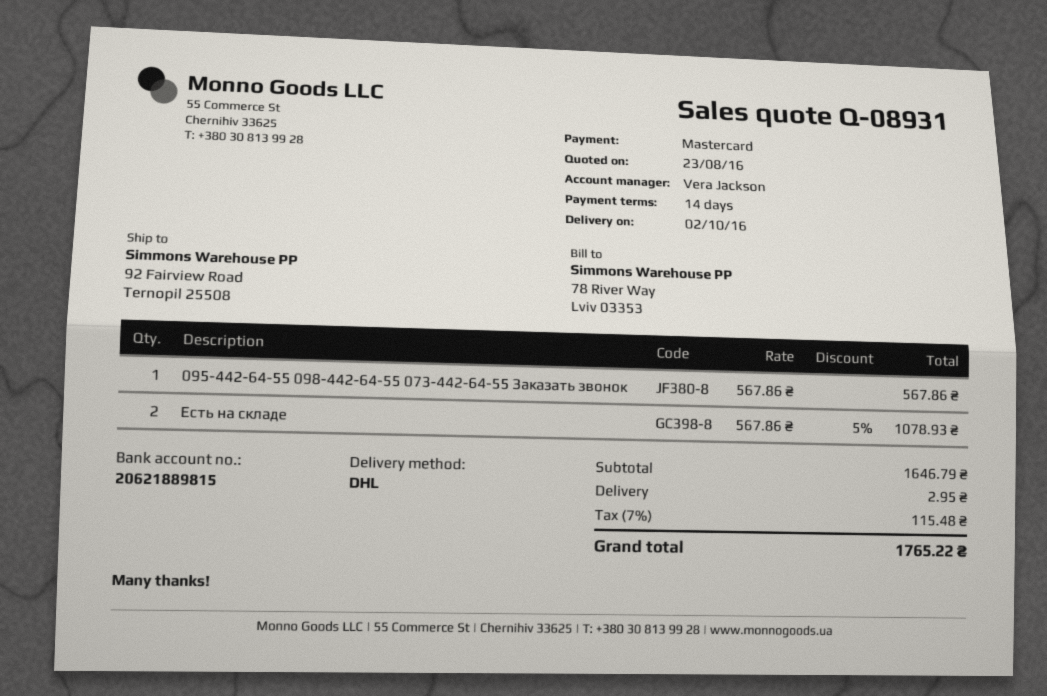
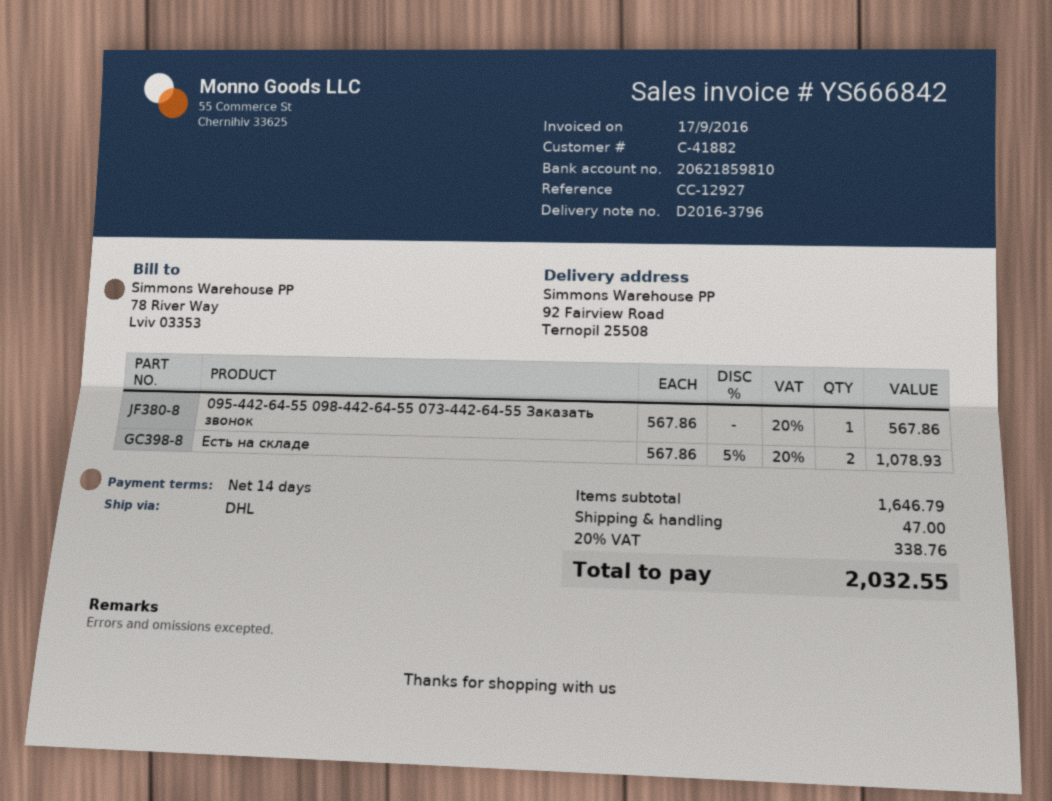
bank account: 20621889815 -> 20621859810
shipping: 2.95 -> 47.00
tax: 7% = 115.48 -> 20% = 338.76
total: 1765.22 -> 2032.55

